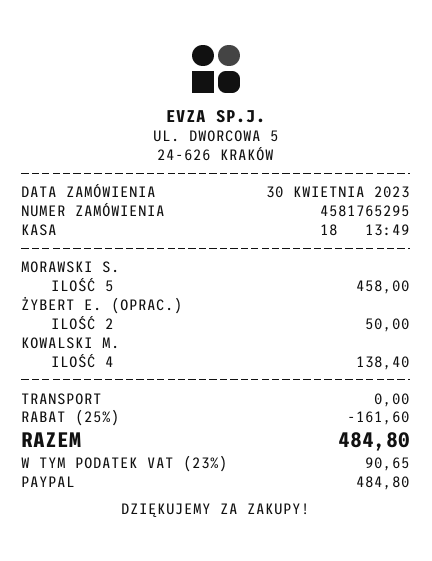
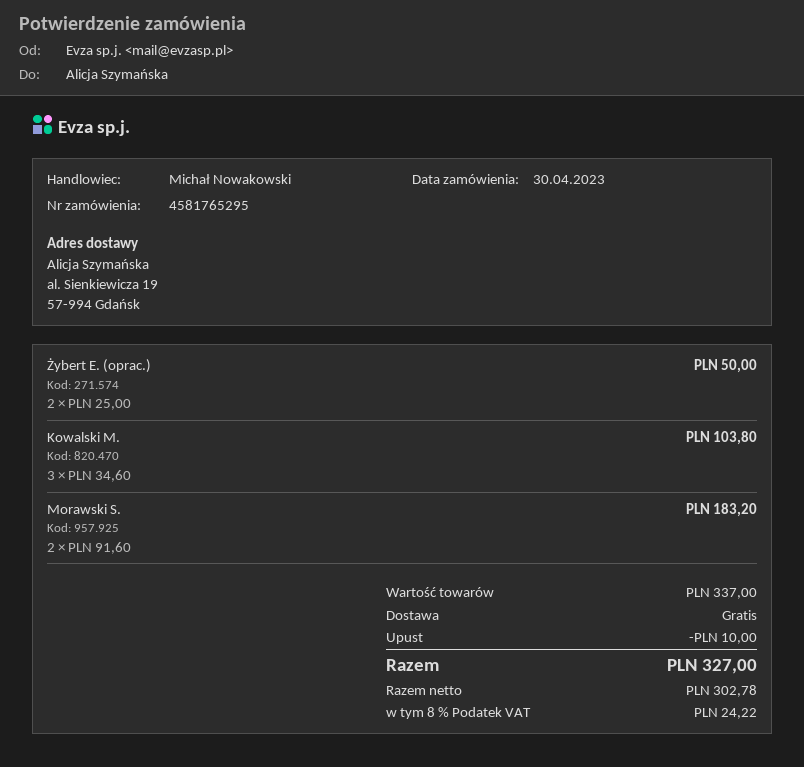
MORAWSKI S.: 5 for 458.00 -> 2 for 183.20
KOWALSKI M.: 4 for 138.40 -> 3 for 103.80
discount: 161.60 -> 10.00
tax: 23% = 90.65 -> 8% = 24.22
total: 484.80 -> 327.00

